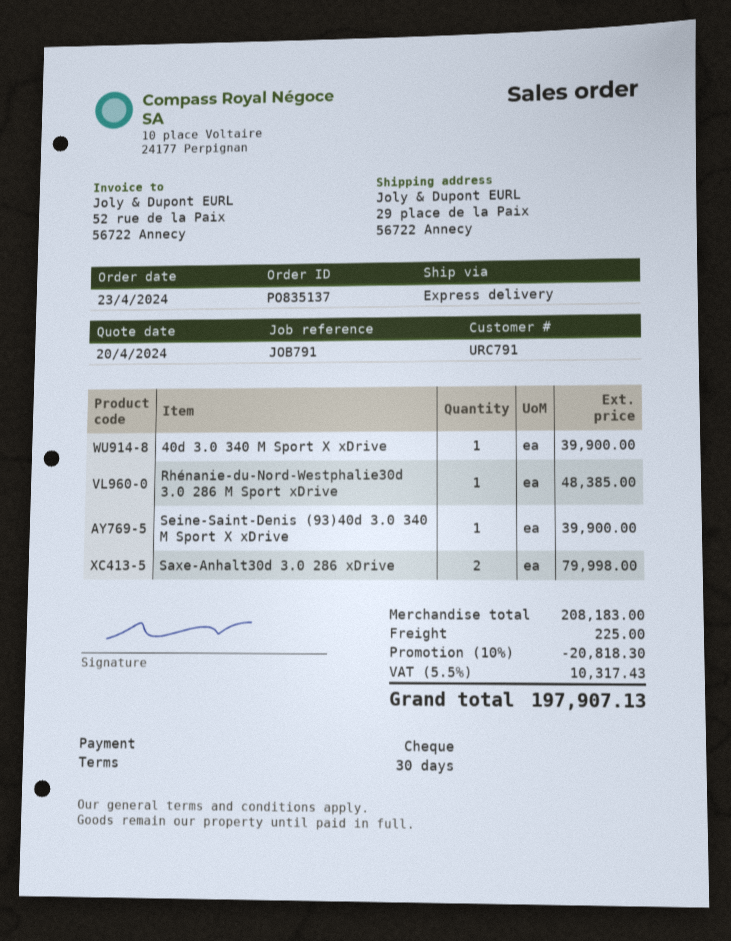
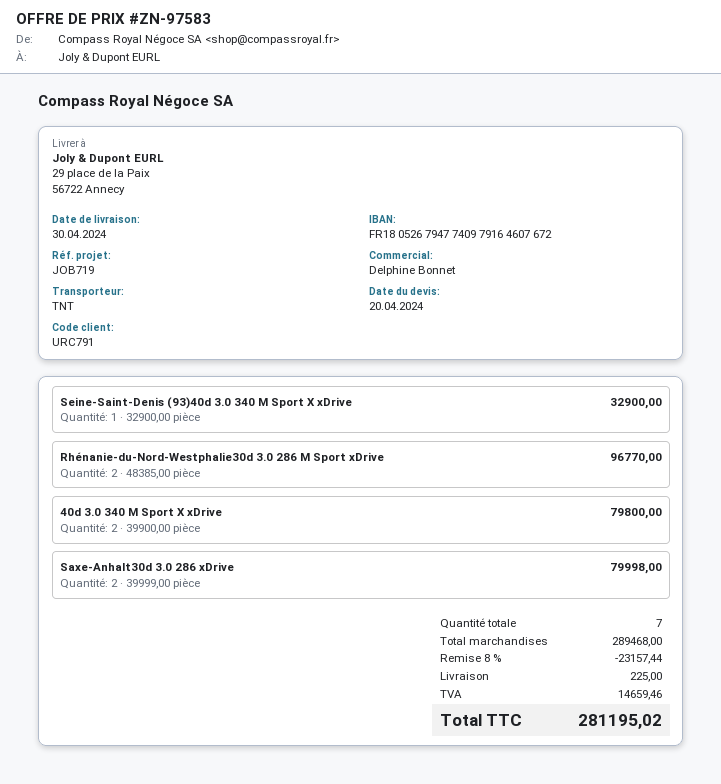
reference: JOB791 -> JOB719
shipping method: express -> TNT
40d 3.0 340 M Sport X xDrive: 1 for 39900.00 -> 2 for 79800.00
Rhénanie-du-Nord-Westphalie30d 3.0 286 M Sport xDrive: 1 for 48385.00 -> 2 for 96770.00
Seine-Saint-Denis (93)40d 3.0 340 M Sport X xDrive: 1 for 39900.00 -> 1 for 32900.00
subtotal: 208183.00 -> 289468.00
discount: 10% = 20818.30 -> 8% = 23157.44
tax: 10317.43 -> 14659.46
total: 197907.13 -> 281195.02

